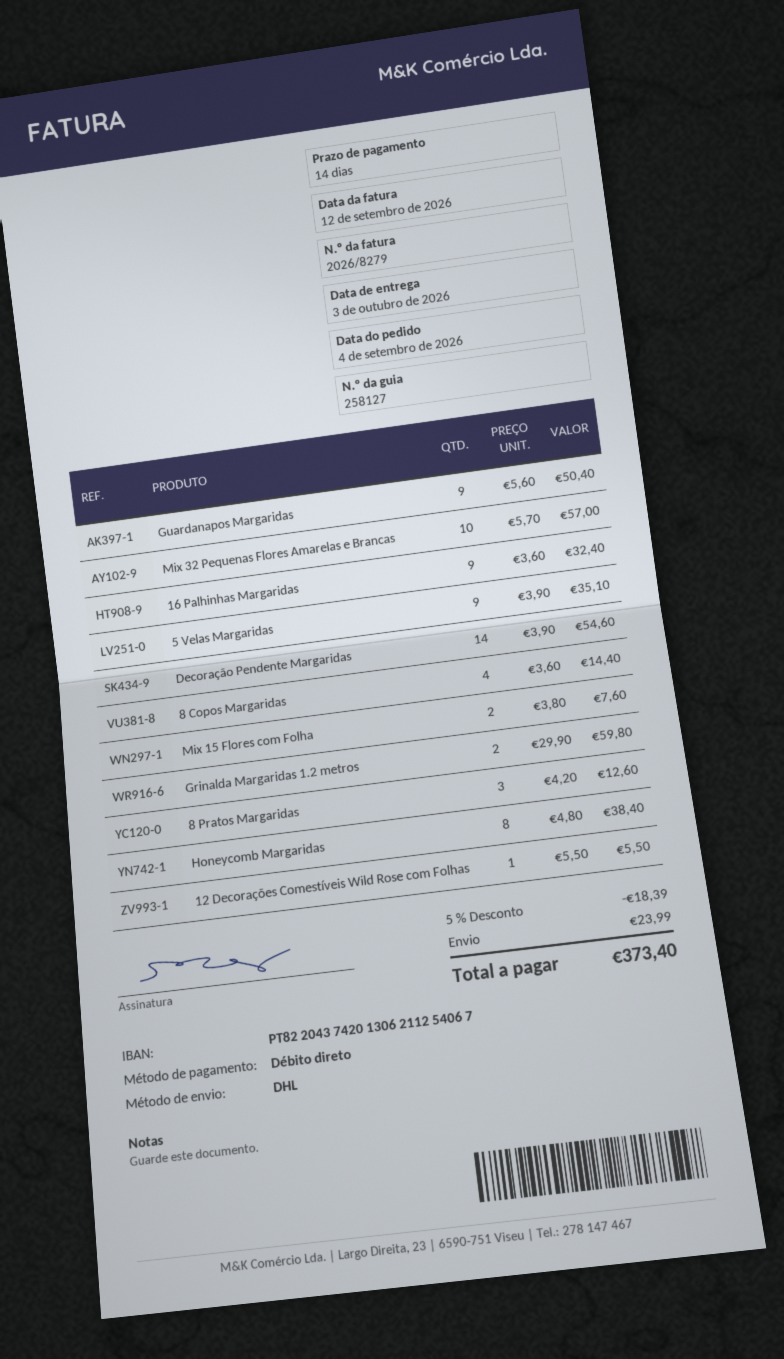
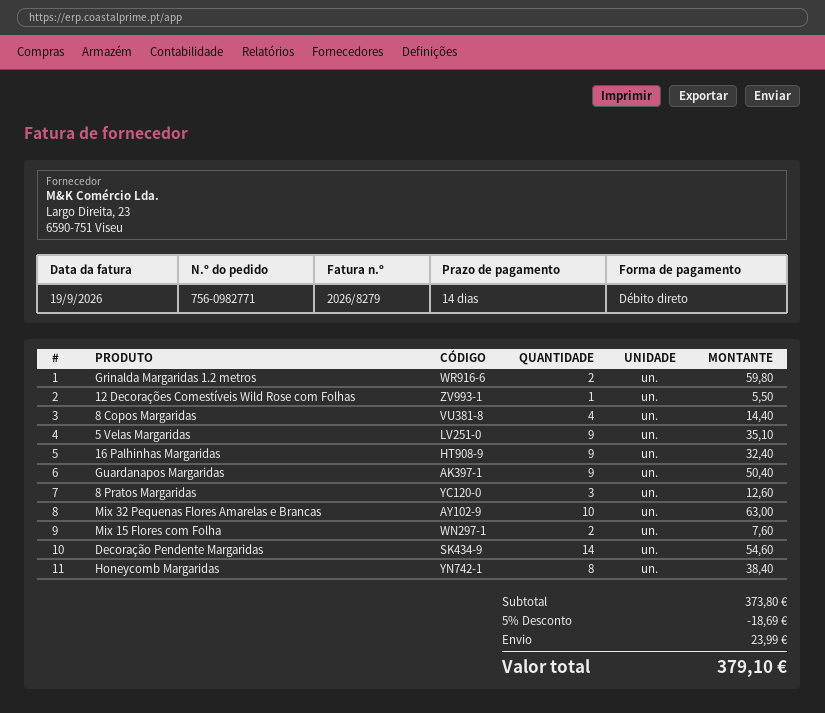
invoice date: 2026-09-12 -> 2026-09-19
Mix 32 Pequenas Flores Amarelas e Brancas: 10 for 57.00 -> 10 for 63.00
discount: 5% = 18.39 -> 5% = 18.69
total: 373.40 -> 379.10

